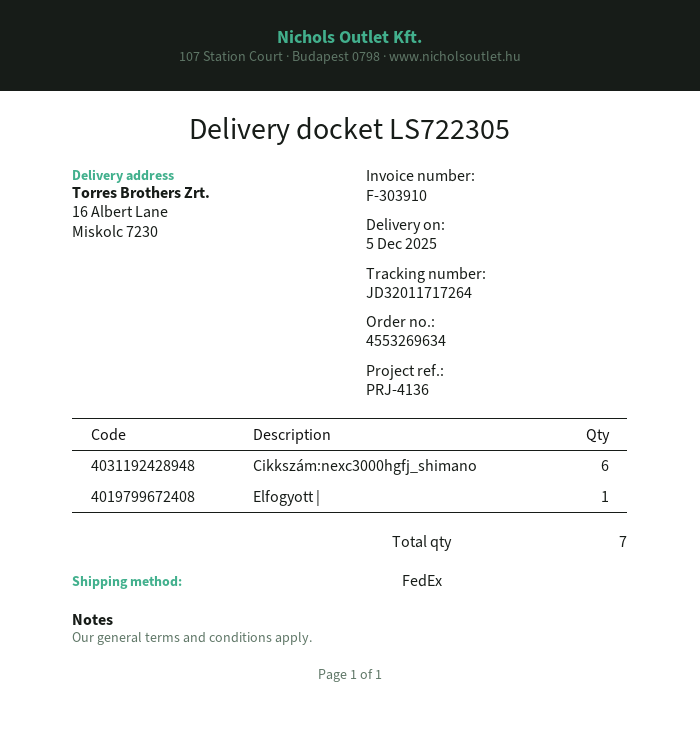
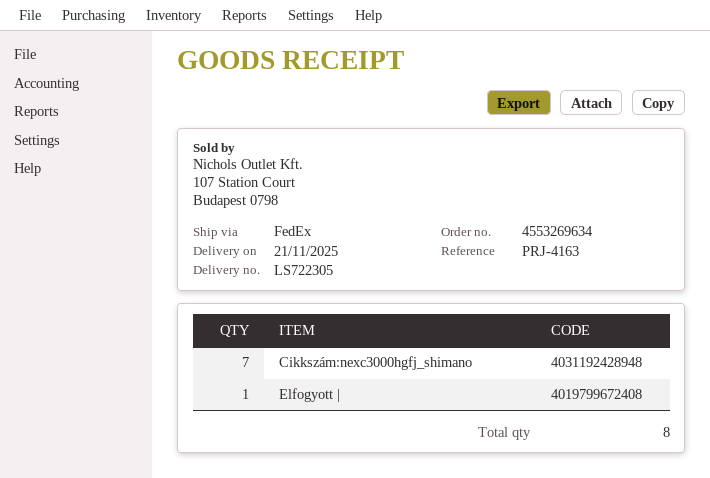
delivery date: 2025-12-05 -> 2025-11-21
reference: PRJ-4136 -> PRJ-4163
Cikkszám:nexc3000hgfj_shimano: 6 -> 7
total quantity: 7 -> 8

